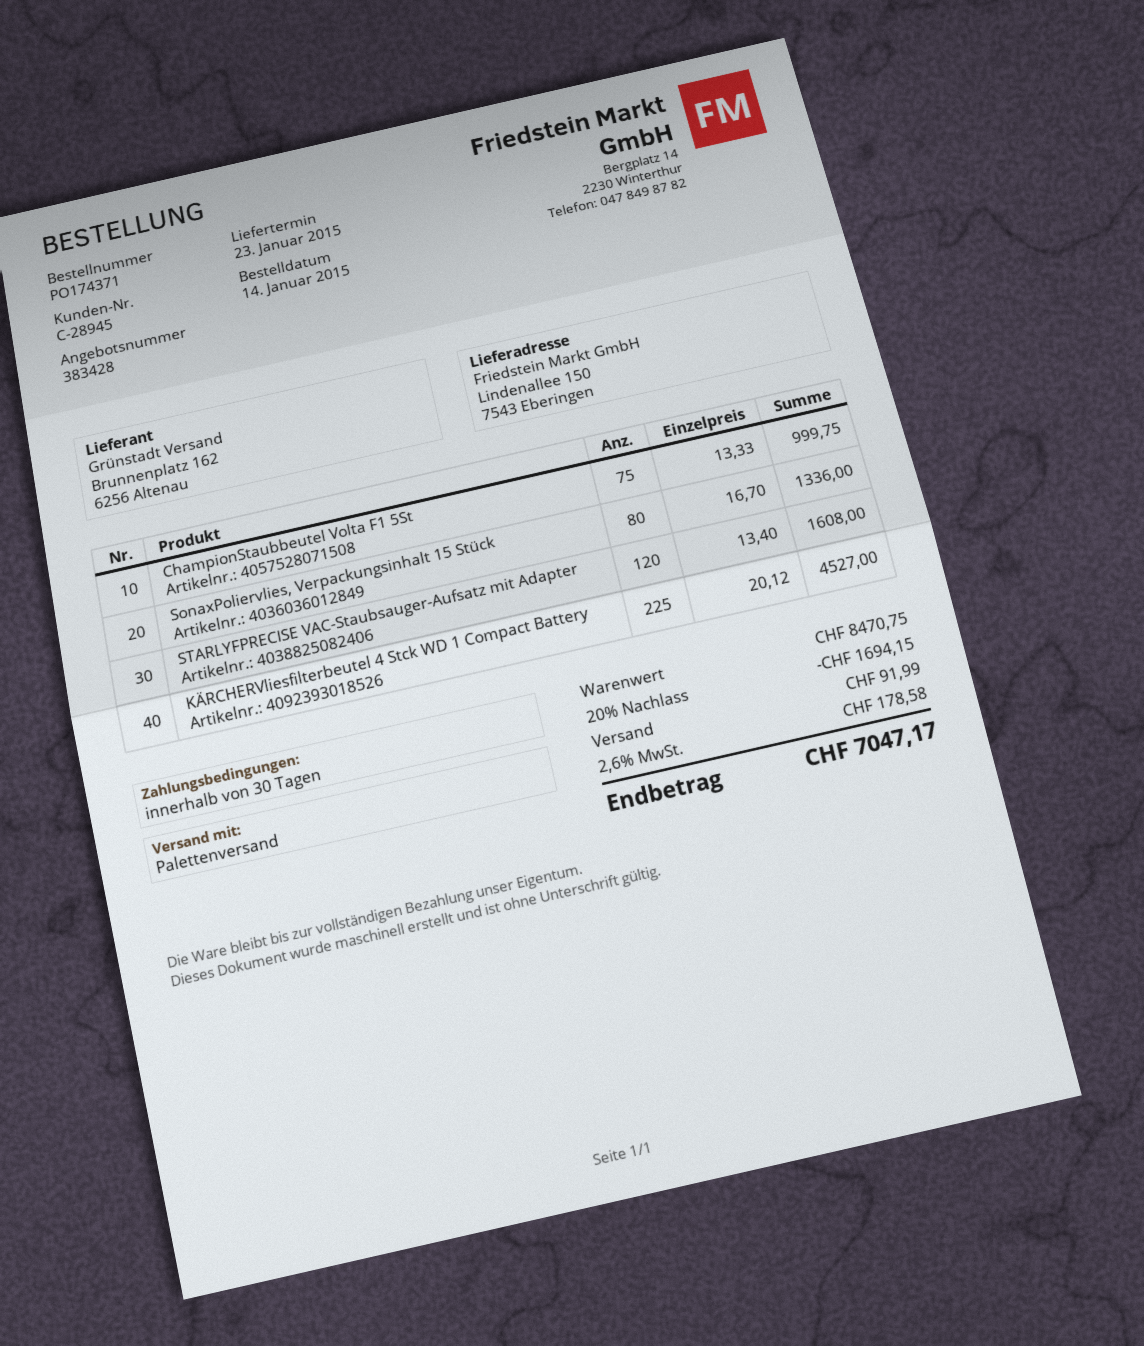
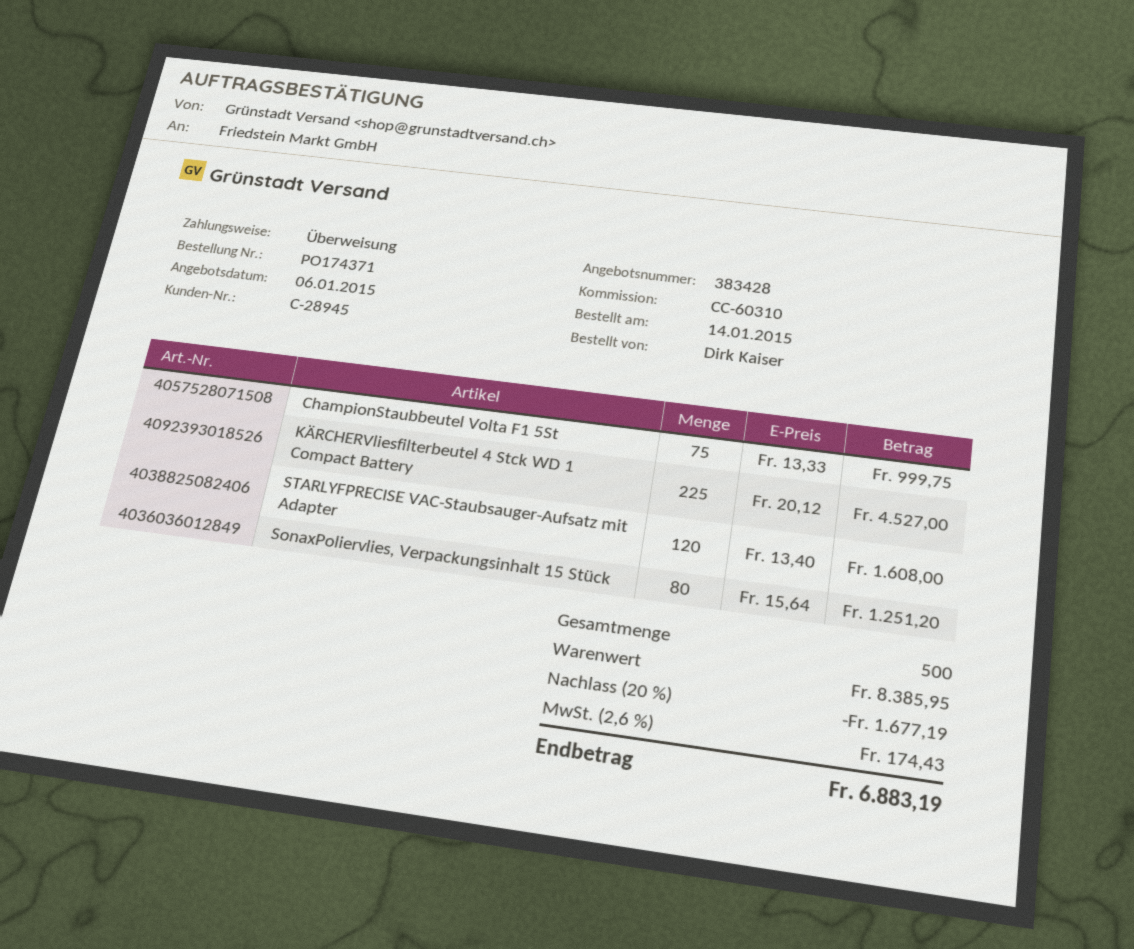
SonaxPoliervlies, Verpackungsinhalt 15 Stück: 80 x 16.70 = 1336.00 -> 80 x 15.64 = 1251.20
subtotal: 8470.75 -> 8385.95
discount: 20% = 1694.15 -> 20% = 1677.19
shipping: 91.99 -> none
tax: 2.6% = 178.58 -> 2.6% = 174.43
total: 7047.17 -> 6883.19

